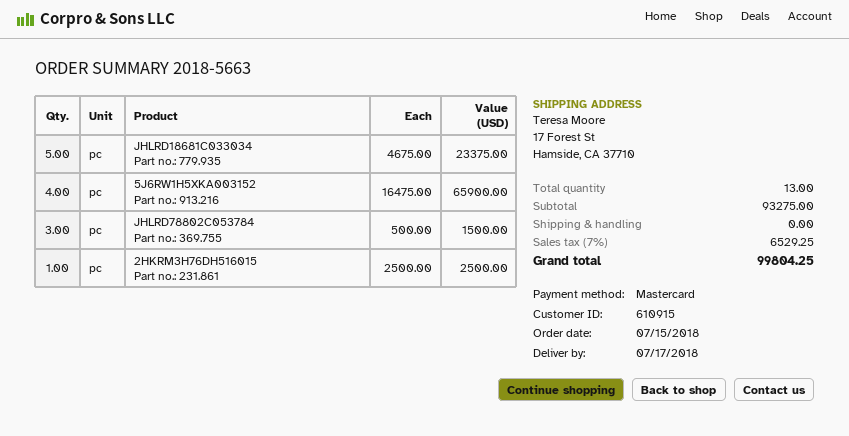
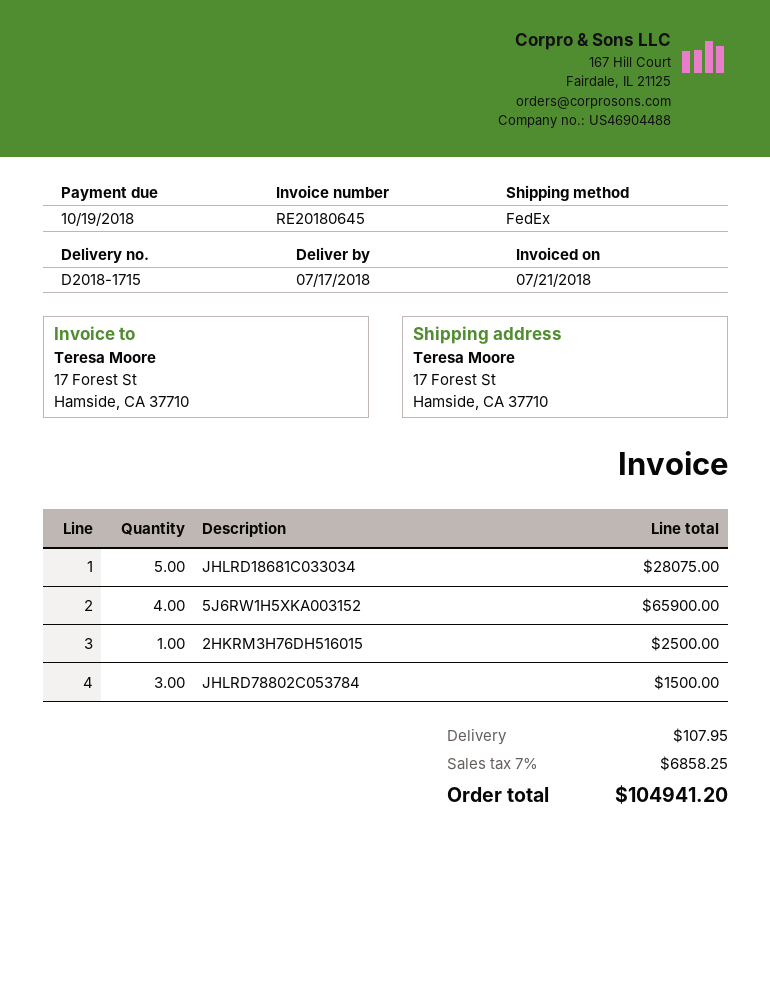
JHLRD18681C033034: 5 for 23375.00 -> 5 for 28075.00
shipping: 0.00 -> 107.95
tax: 7% = 6529.25 -> 7% = 6858.25
total: 99804.25 -> 104941.20

